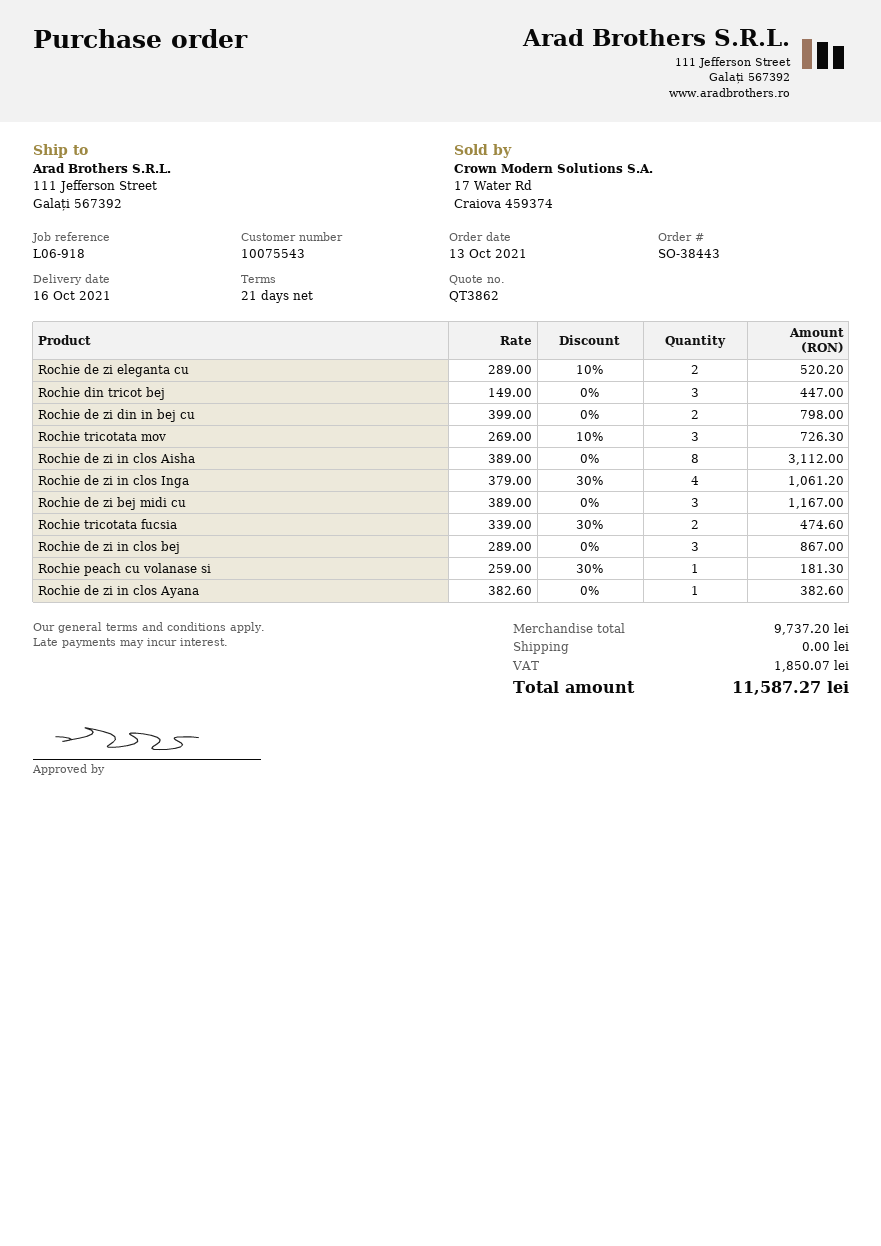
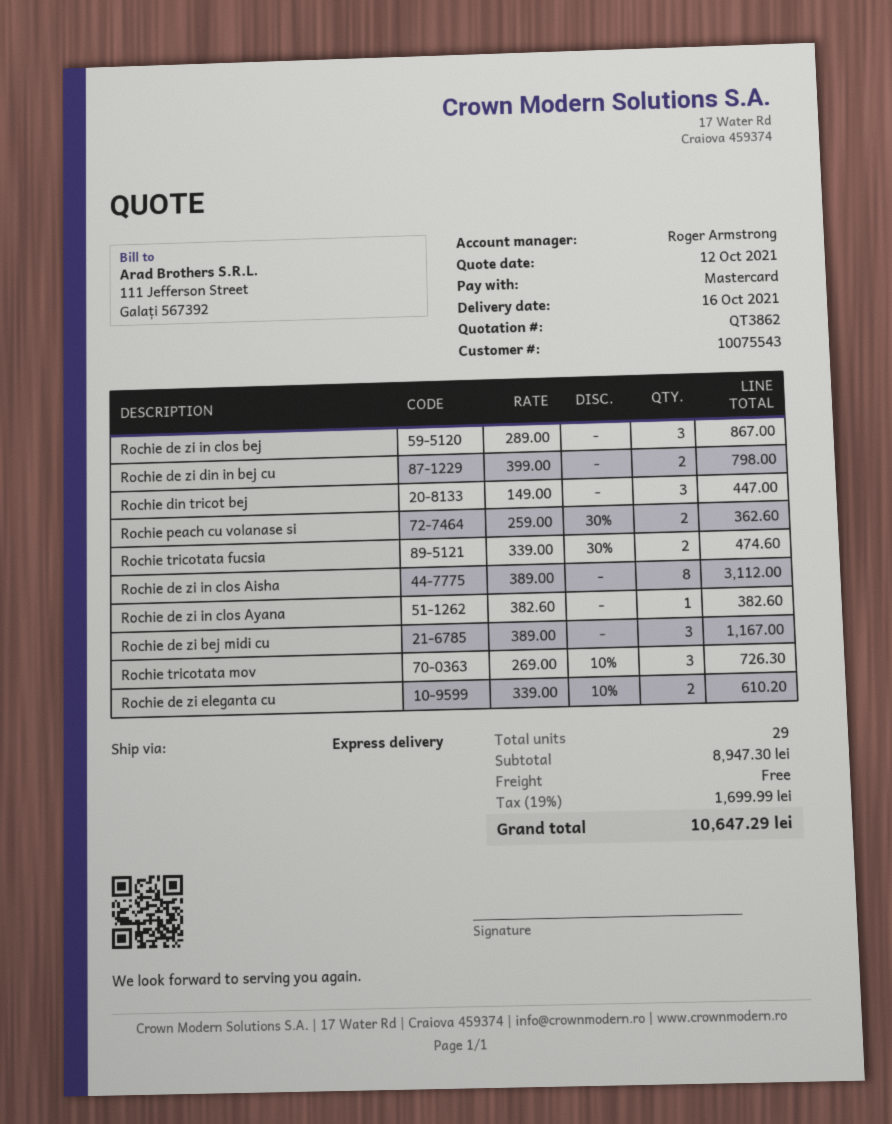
Rochie de zi eleganta cu: 2 x 289.00 - 10% = 520.20 -> 2 x 339.00 - 10% = 610.20
Rochie de zi in clos Inga: 4 x 379.00 - 30% = 1061.20 -> none
Rochie peach cu volanase si: 1 x 259.00 - 30% = 181.30 -> 2 x 259.00 - 30% = 362.60
subtotal: 9737.20 -> 8947.30
tax: 1850.07 -> 1699.99
total: 11587.27 -> 10647.29

